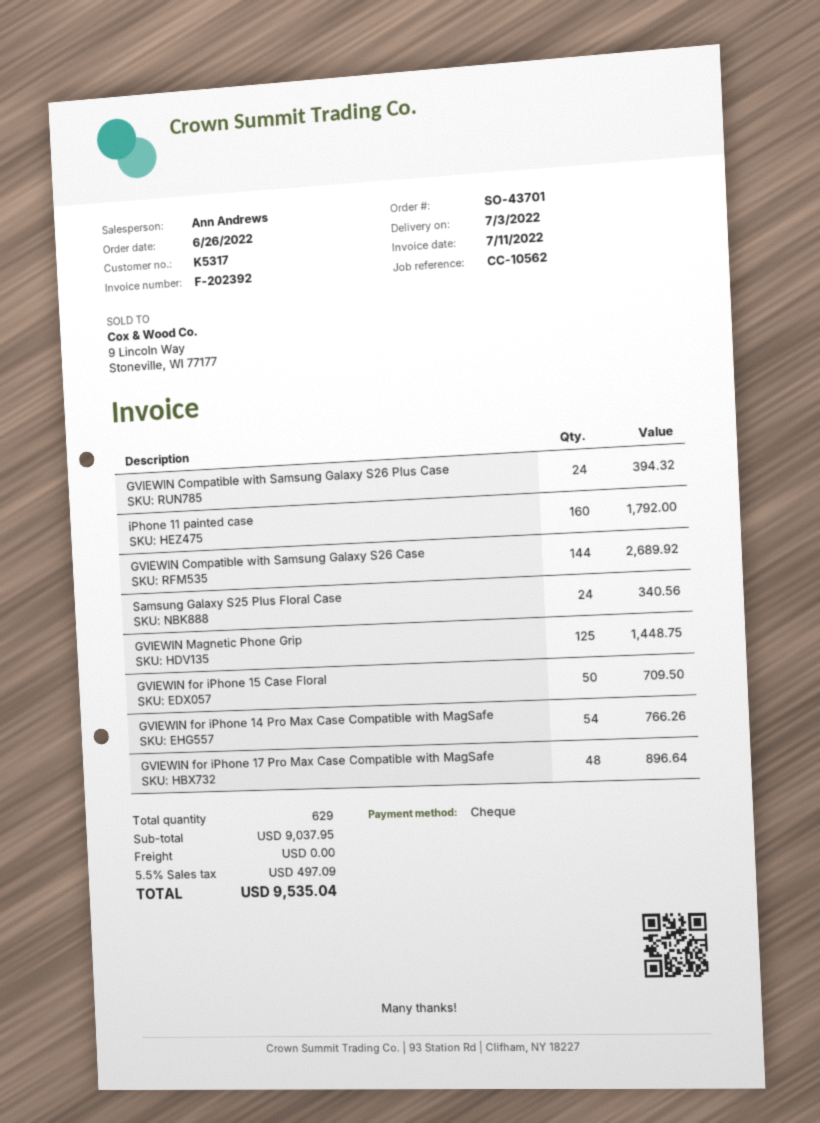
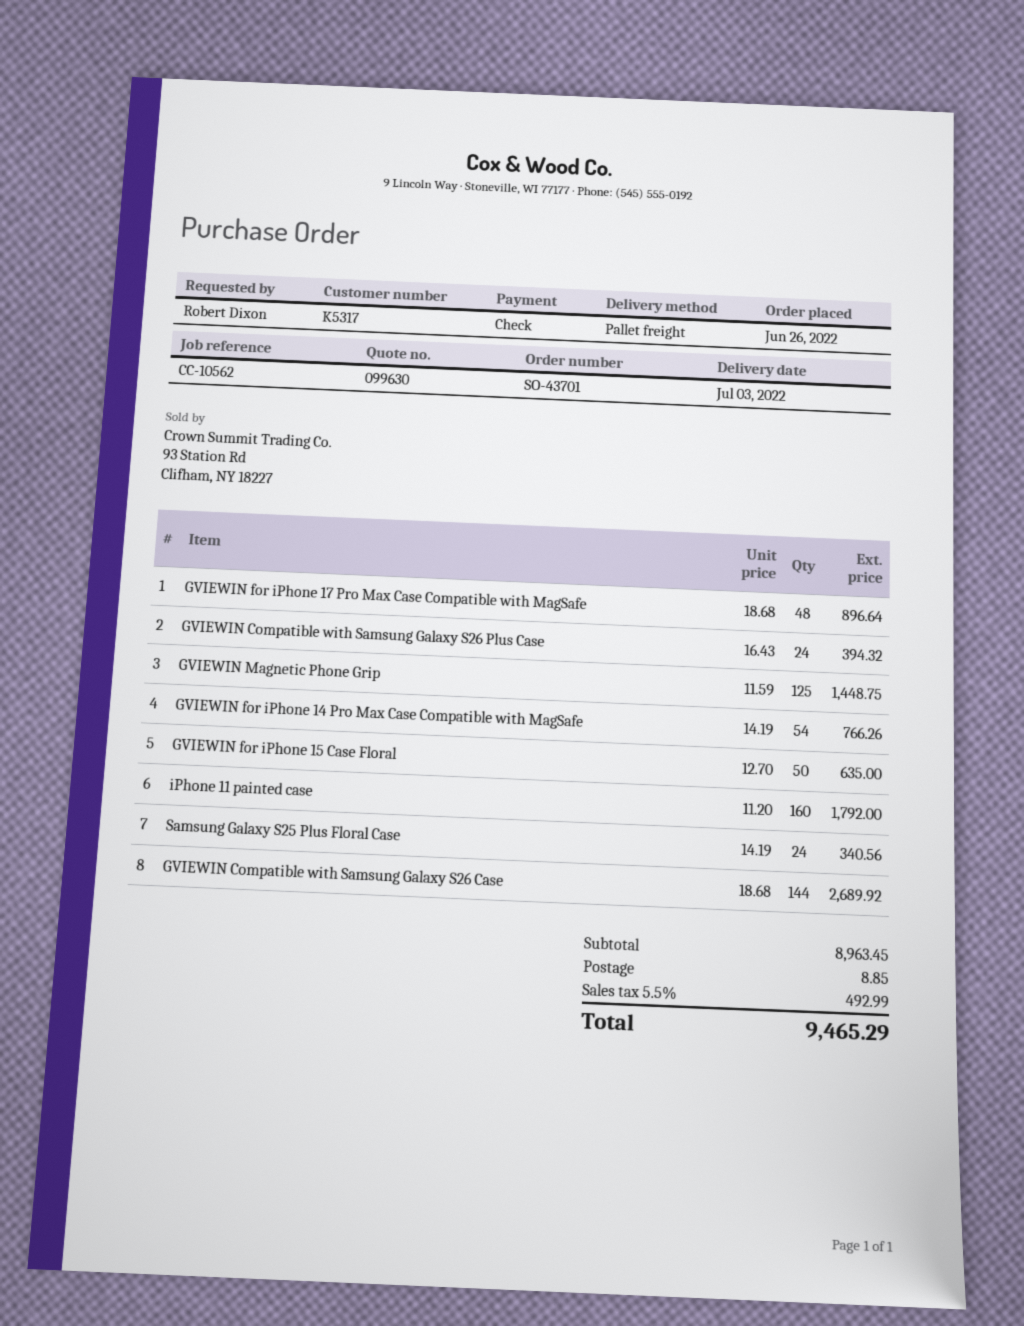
GVIEWIN for iPhone 15 Case Floral: 50 for 709.50 -> 50 for 635.00
subtotal: 9037.95 -> 8963.45
shipping: 0.00 -> 8.85
tax: 5.5% = 497.09 -> 5.5% = 492.99
total: 9535.04 -> 9465.29

